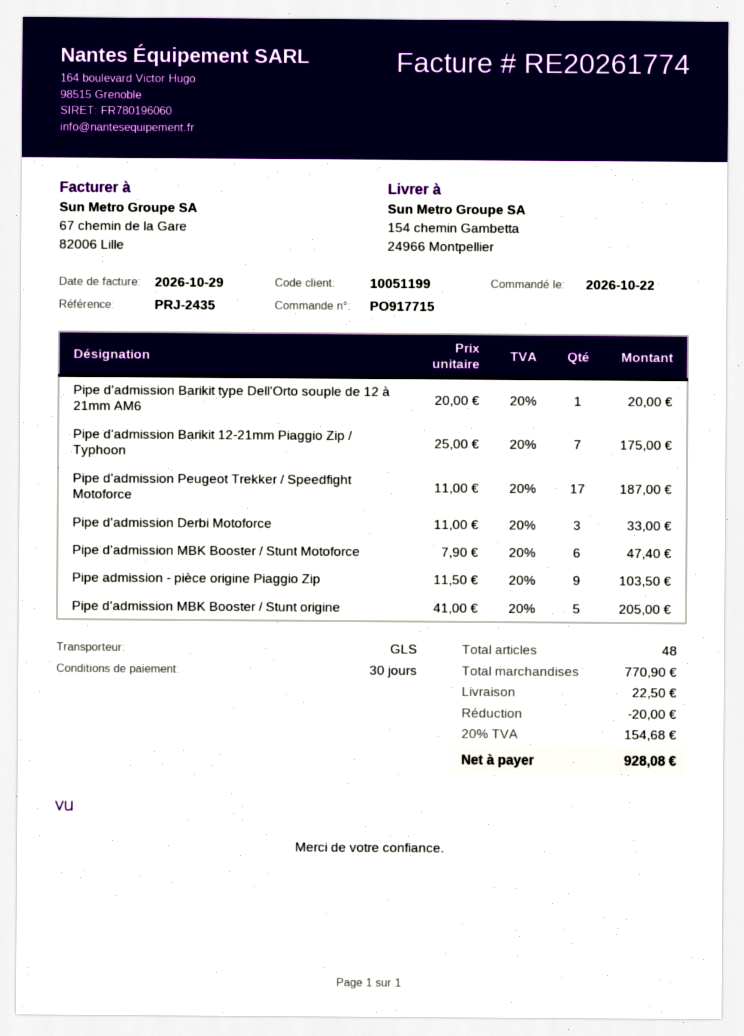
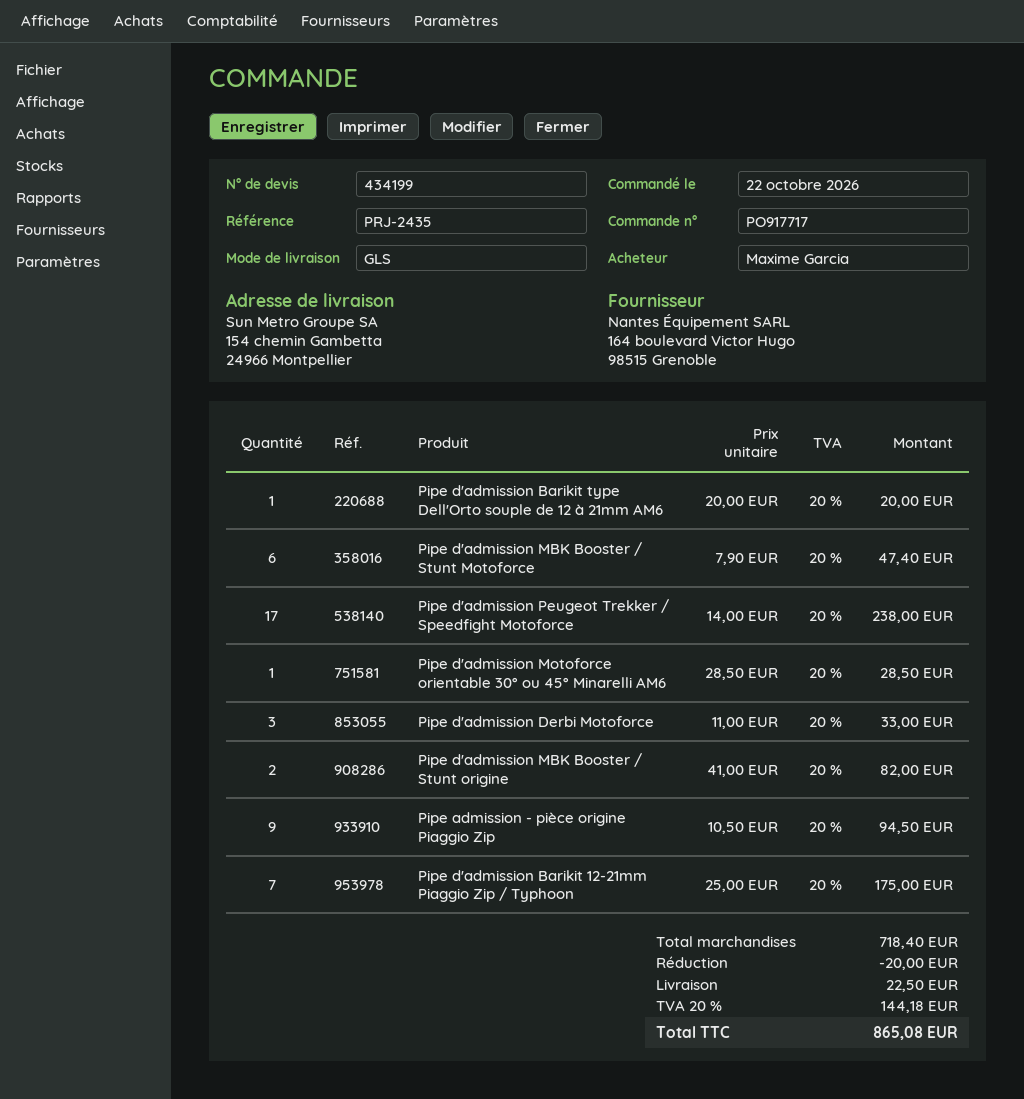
order number: PO917715 -> PO917717
Pipe d'admission Peugeot Trekker / Speedfight Motoforce: 17 x 11.00 = 187.00 -> 17 x 14.00 = 238.00
Pipe admission - pièce origine Piaggio Zip: 9 x 11.50 = 103.50 -> 9 x 10.50 = 94.50
Pipe d'admission MBK Booster / Stunt origine: 5 x 41.00 = 205.00 -> 2 x 41.00 = 82.00
Pipe d'admission Motoforce orientable 30° ou 45° Minarelli AM6: none -> 1 x 28.50 = 28.50
subtotal: 770.90 -> 718.40
tax: 20% = 154.68 -> 20% = 144.18
total: 928.08 -> 865.08

